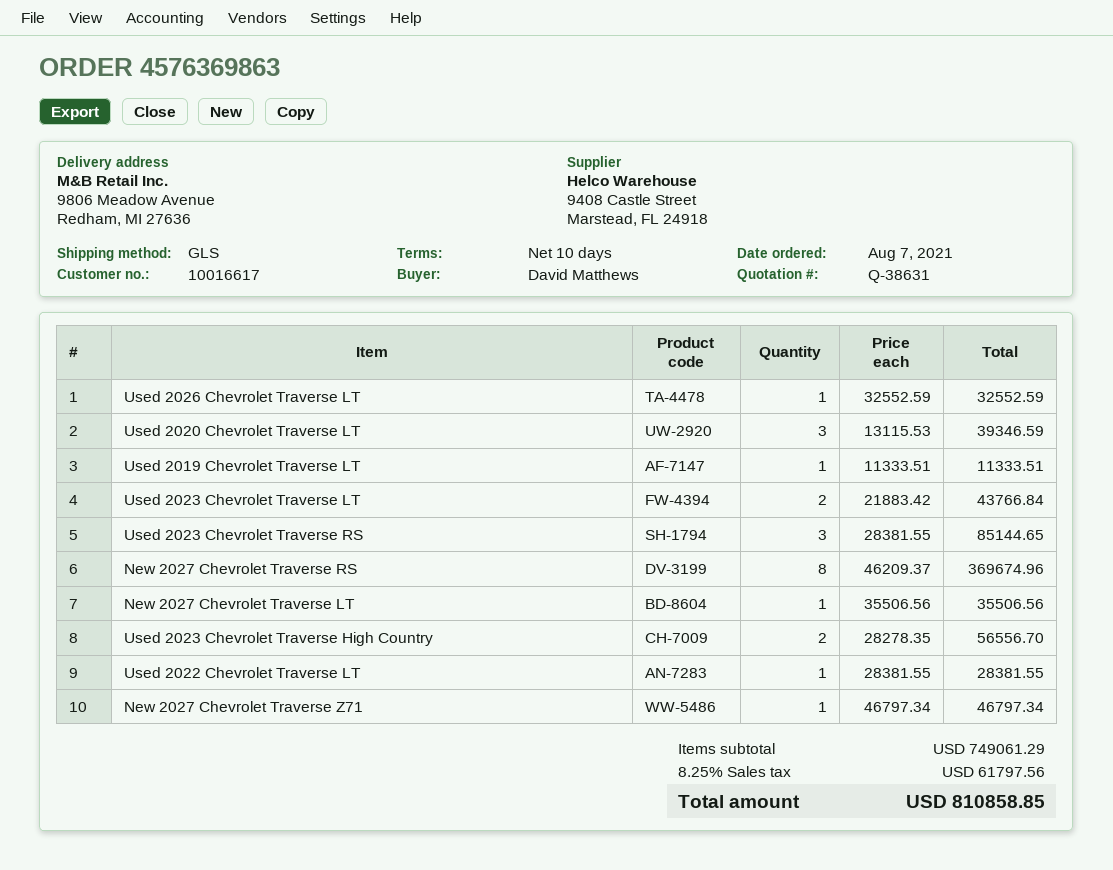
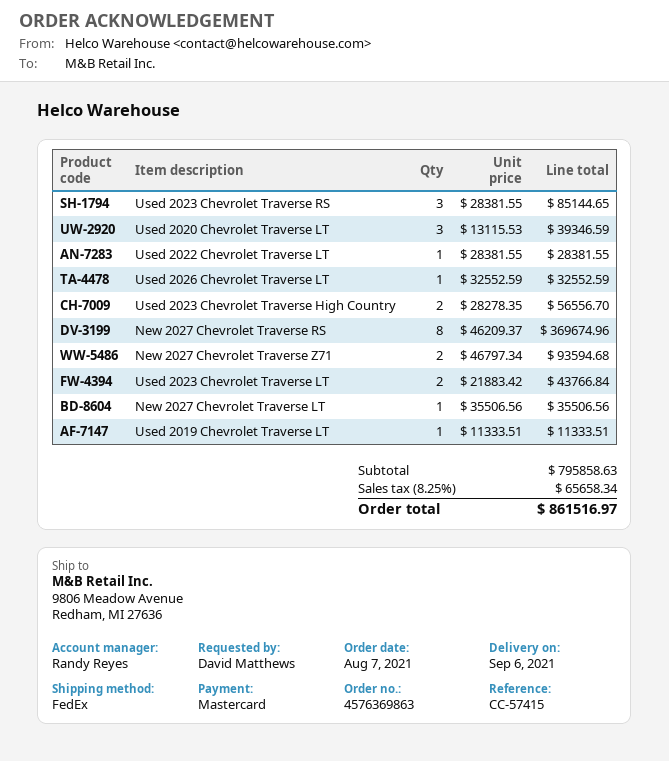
shipping method: GLS -> FedEx
New 2027 Chevrolet Traverse Z71: 1 x 46797.34 = 46797.34 -> 2 x 46797.34 = 93594.68
subtotal: 749061.29 -> 795858.63
tax: 8.25% = 61797.56 -> 8.25% = 65658.34
total: 810858.85 -> 861516.97

